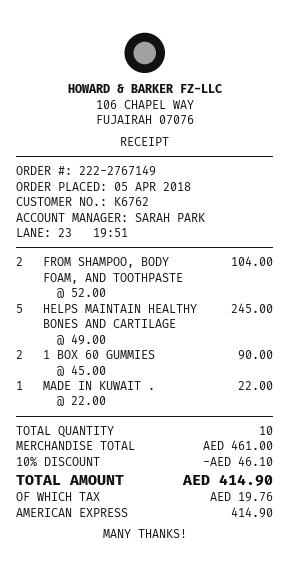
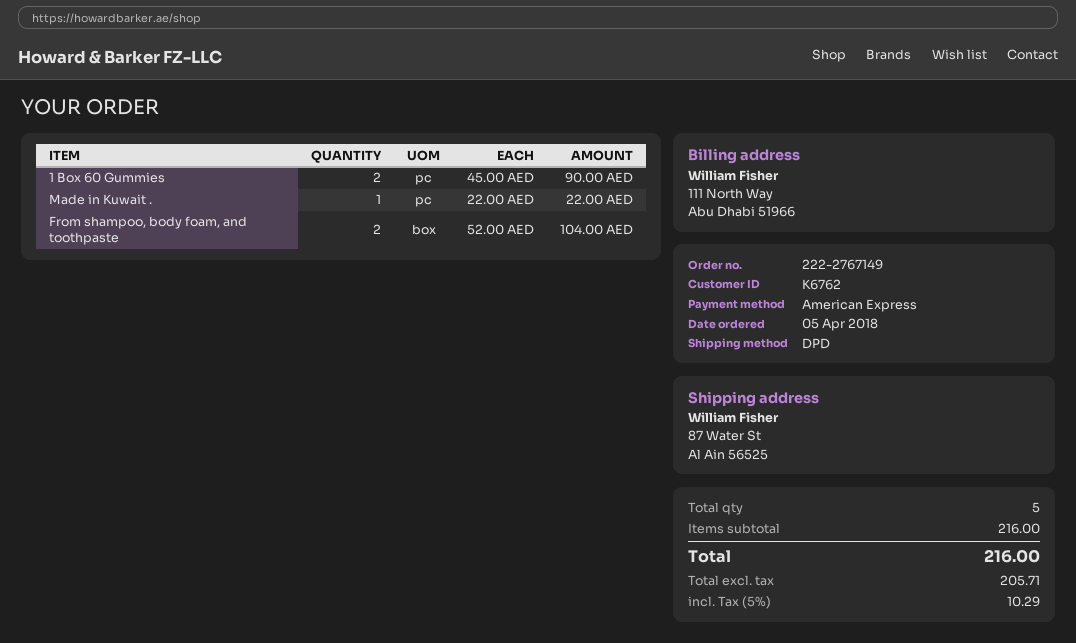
HELPS MAINTAIN HEALTHY BONES AND CARTILAGE: 5 x 49.00 = 245.00 -> none
total quantity: 10 -> 5
subtotal: 461.00 -> 216.00
discount: 10% = 46.10 -> none
tax: 19.76 -> 10.29
total: 414.90 -> 216.00

